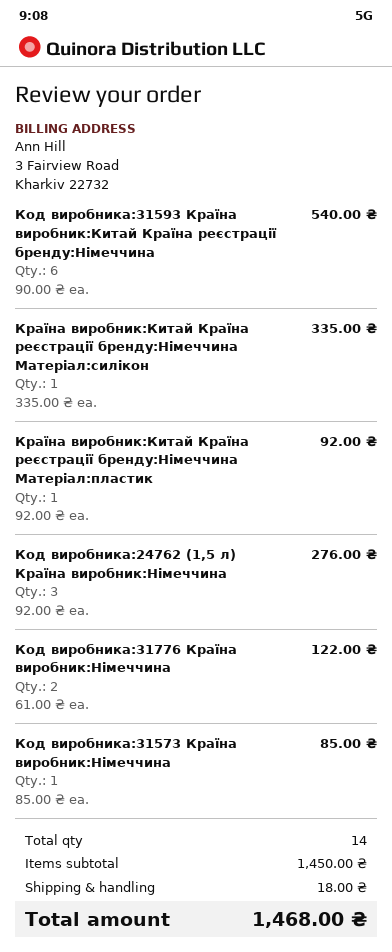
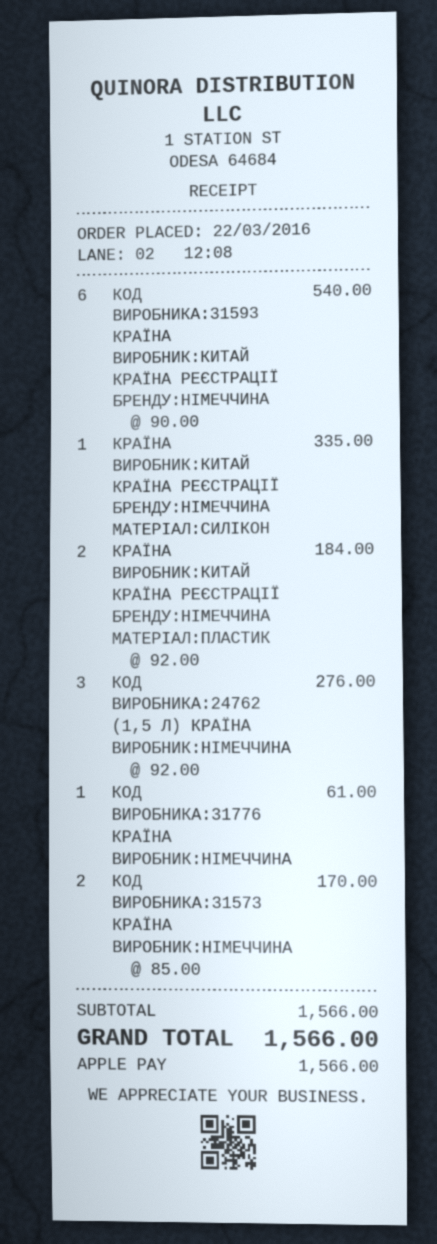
Країна виробник:Китай Країна реєстрації бренду:Німеччина Матеріал:пластик: 1 x 92.00 = 92.00 -> 2 x 92.00 = 184.00
Код виробника:31776 Країна виробник:Німеччина: 2 x 61.00 = 122.00 -> 1 x 61.00 = 61.00
Код виробника:31573 Країна виробник:Німеччина: 1 x 85.00 = 85.00 -> 2 x 85.00 = 170.00
subtotal: 1450.00 -> 1566.00
shipping: 18.00 -> none
total: 1468.00 -> 1566.00

